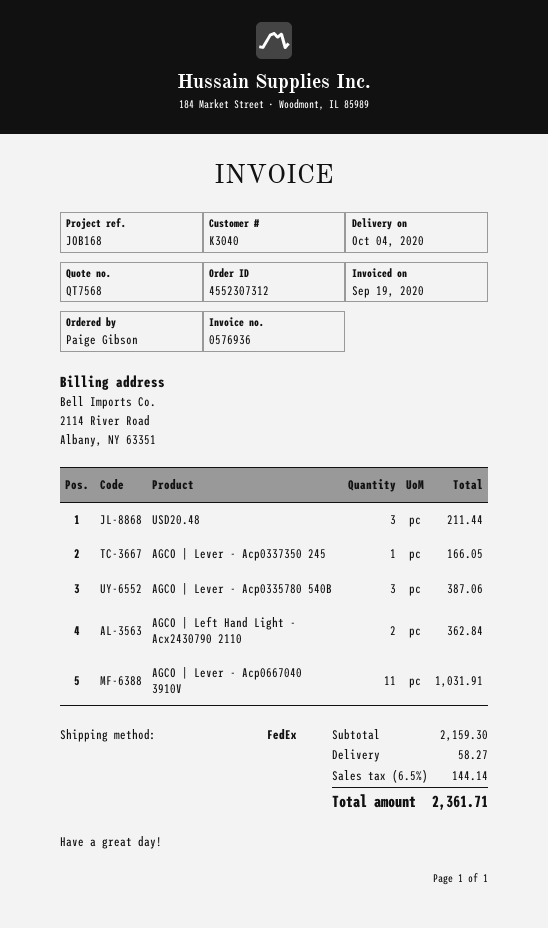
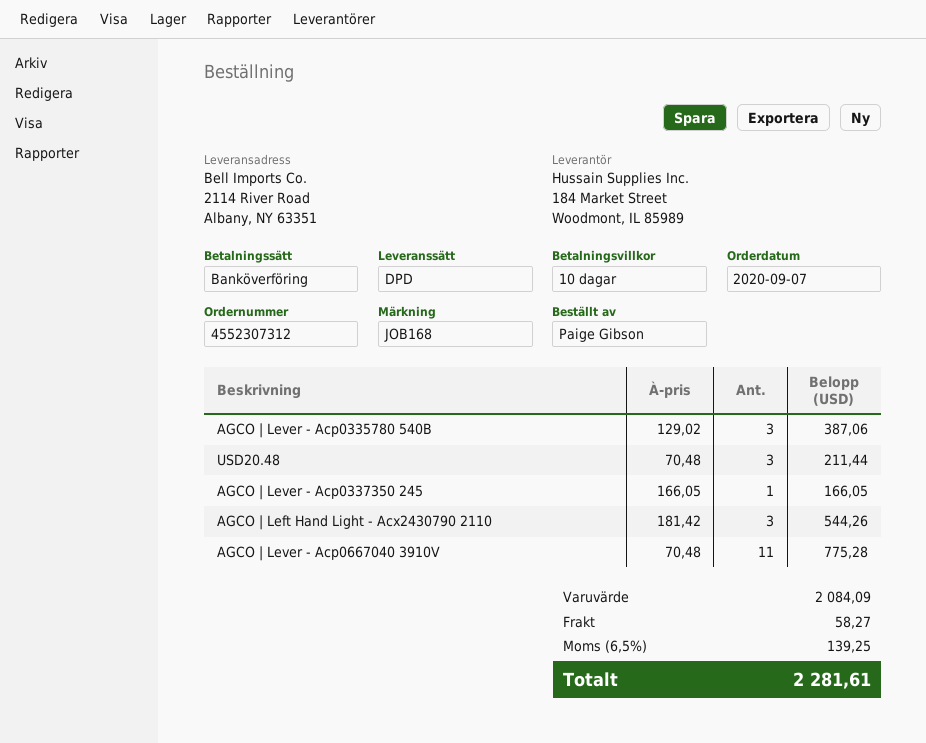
shipping method: FedEx -> DPD
AGCO | Left Hand Light - Acx2430790 2110: 2 for 362.84 -> 3 for 544.26
AGCO | Lever - Acp0667040 3910V: 11 for 1031.91 -> 11 for 775.28
subtotal: 2159.30 -> 2084.09
tax: 6.5% = 144.14 -> 6.5% = 139.25
total: 2361.71 -> 2281.61

